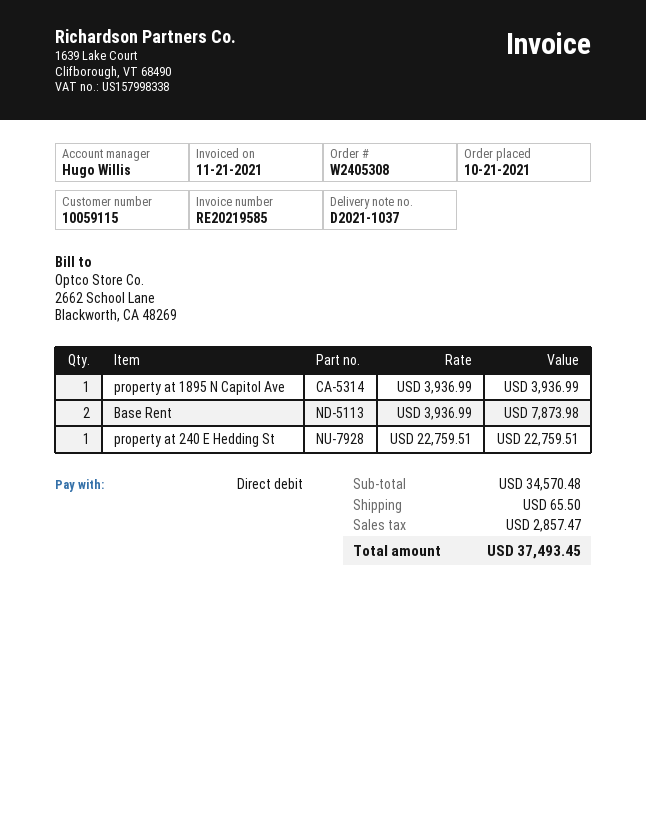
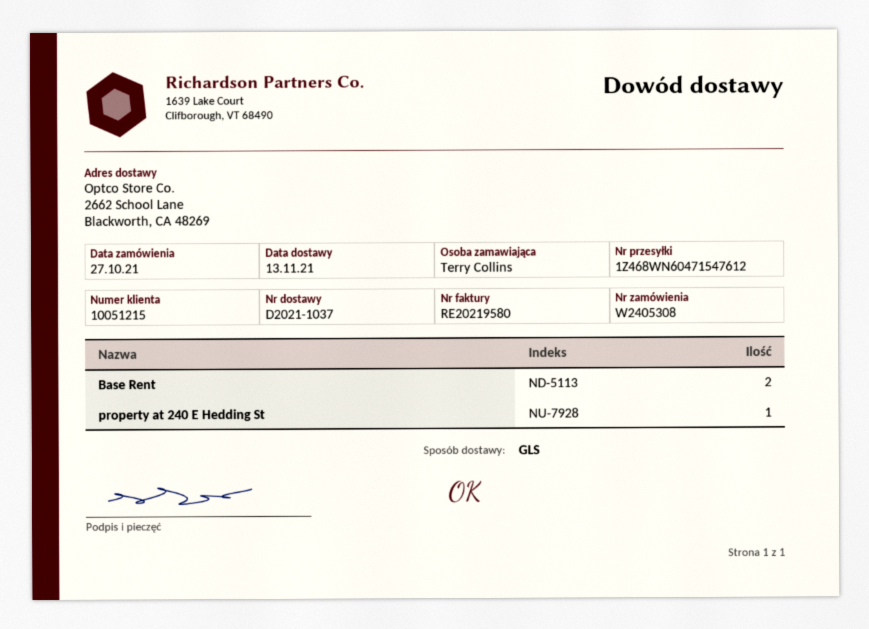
order date: 2021-10-21 -> 2021-10-27
invoice number: RE20219585 -> RE20219580
customer number: 10059115 -> 10051215
property at 1895 N Capitol Ave: 1 -> none

